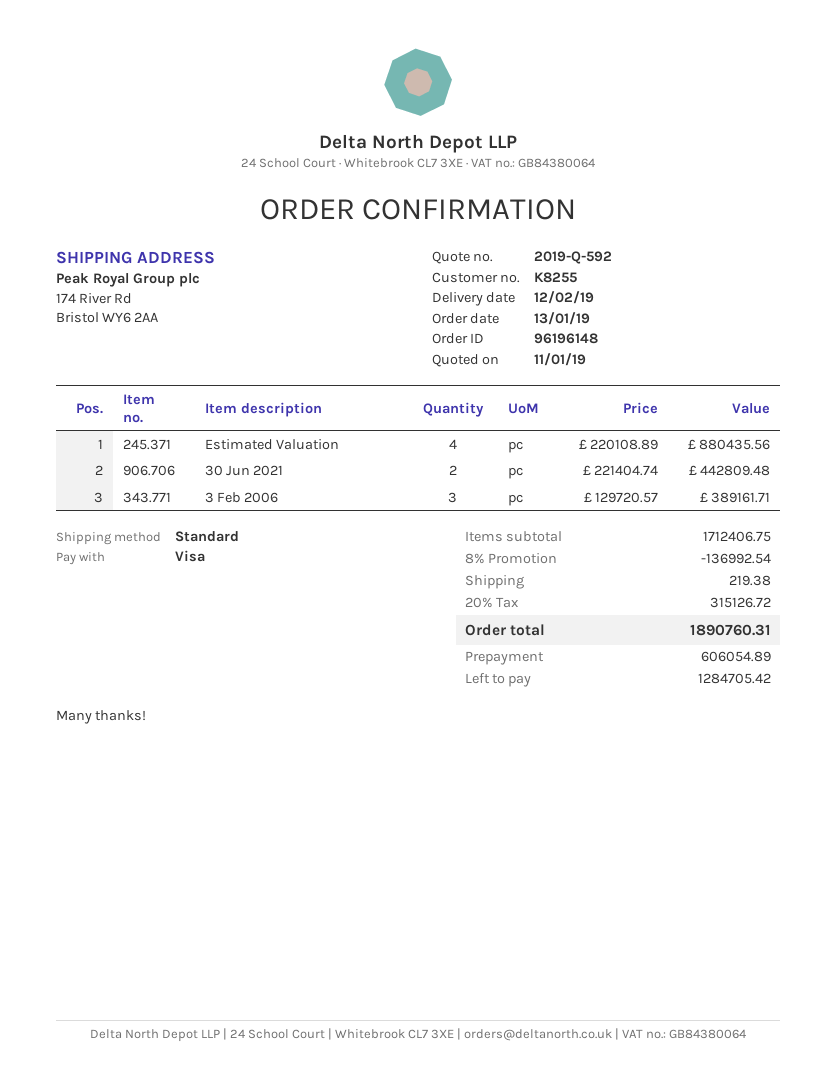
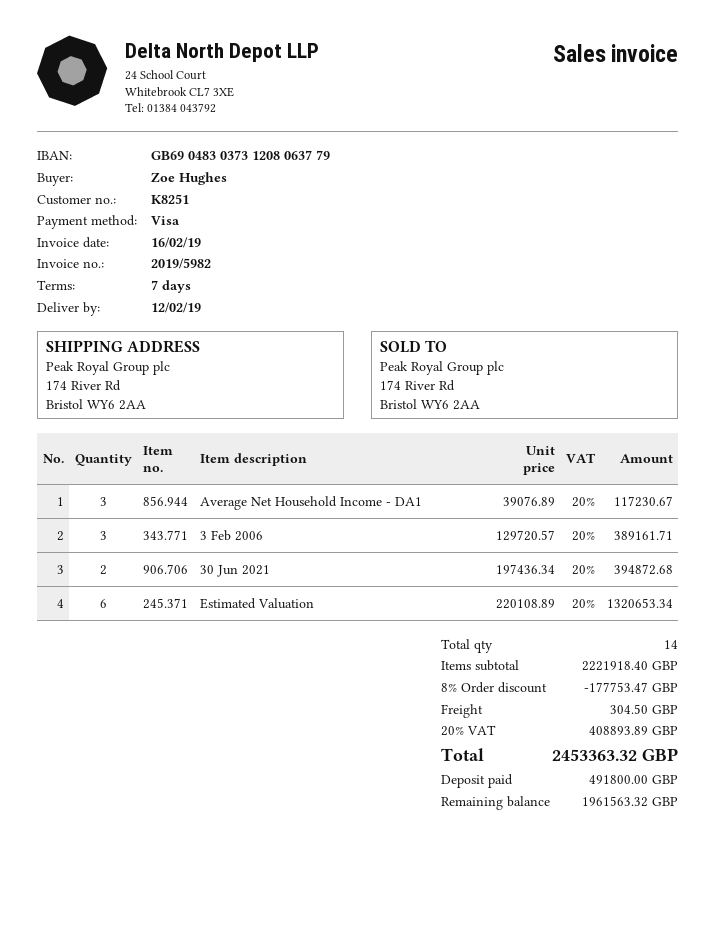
customer number: K8255 -> K8251
Estimated Valuation: 4 x 220108.89 = 880435.56 -> 6 x 220108.89 = 1320653.34
30 Jun 2021: 2 x 221404.74 = 442809.48 -> 2 x 197436.34 = 394872.68
Average Net Household Income - DA1: none -> 3 x 39076.89 = 117230.67
subtotal: 1712406.75 -> 2221918.40
discount: 8% = 136992.54 -> 8% = 177753.47
shipping: 219.38 -> 304.50
tax: 20% = 315126.72 -> 20% = 408893.89
total: 1890760.31 -> 2453363.32
deposit: 606054.89 -> 491800.00
balance: 1284705.42 -> 1961563.32

